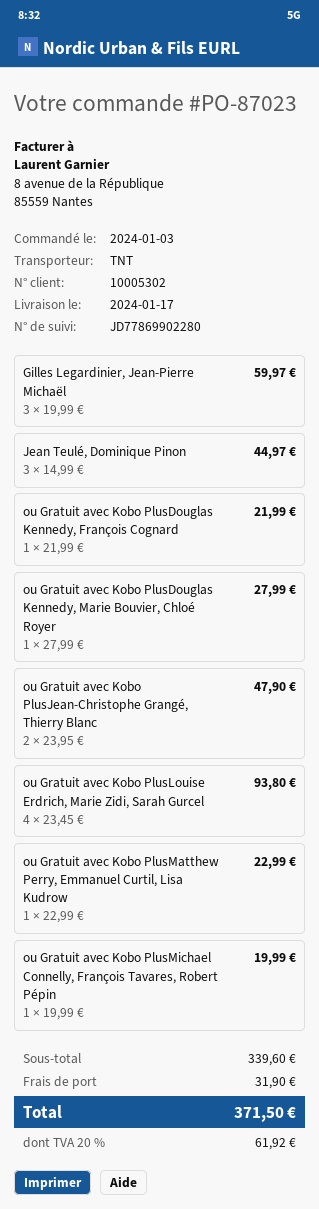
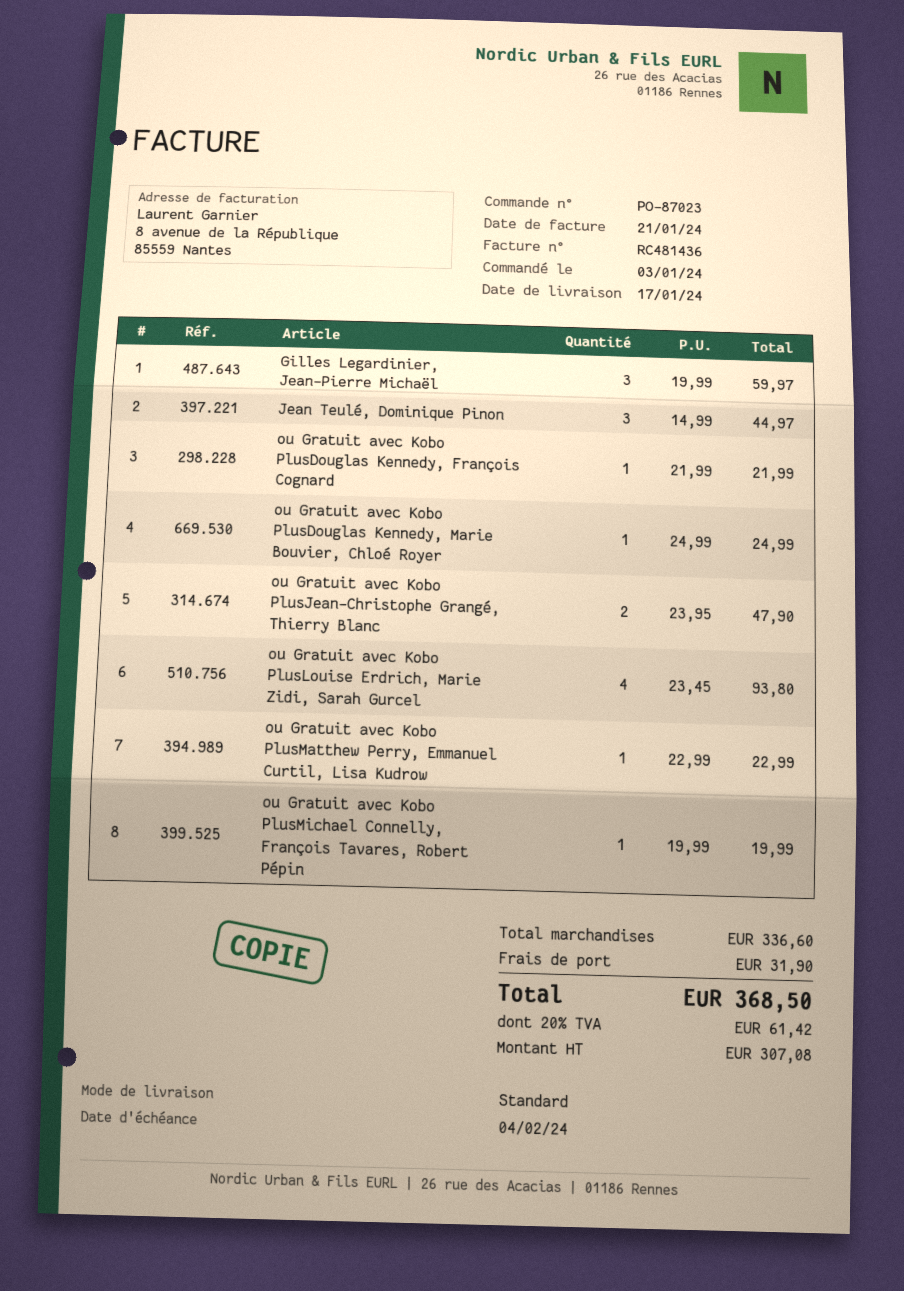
shipping method: TNT -> standard
ou Gratuit avec Kobo PlusDouglas Kennedy, Marie Bouvier, Chloé Royer: 1 x 27.99 = 27.99 -> 1 x 24.99 = 24.99
subtotal: 339.60 -> 336.60
tax: 20% = 61.92 -> 20% = 61.42
total: 371.50 -> 368.50

